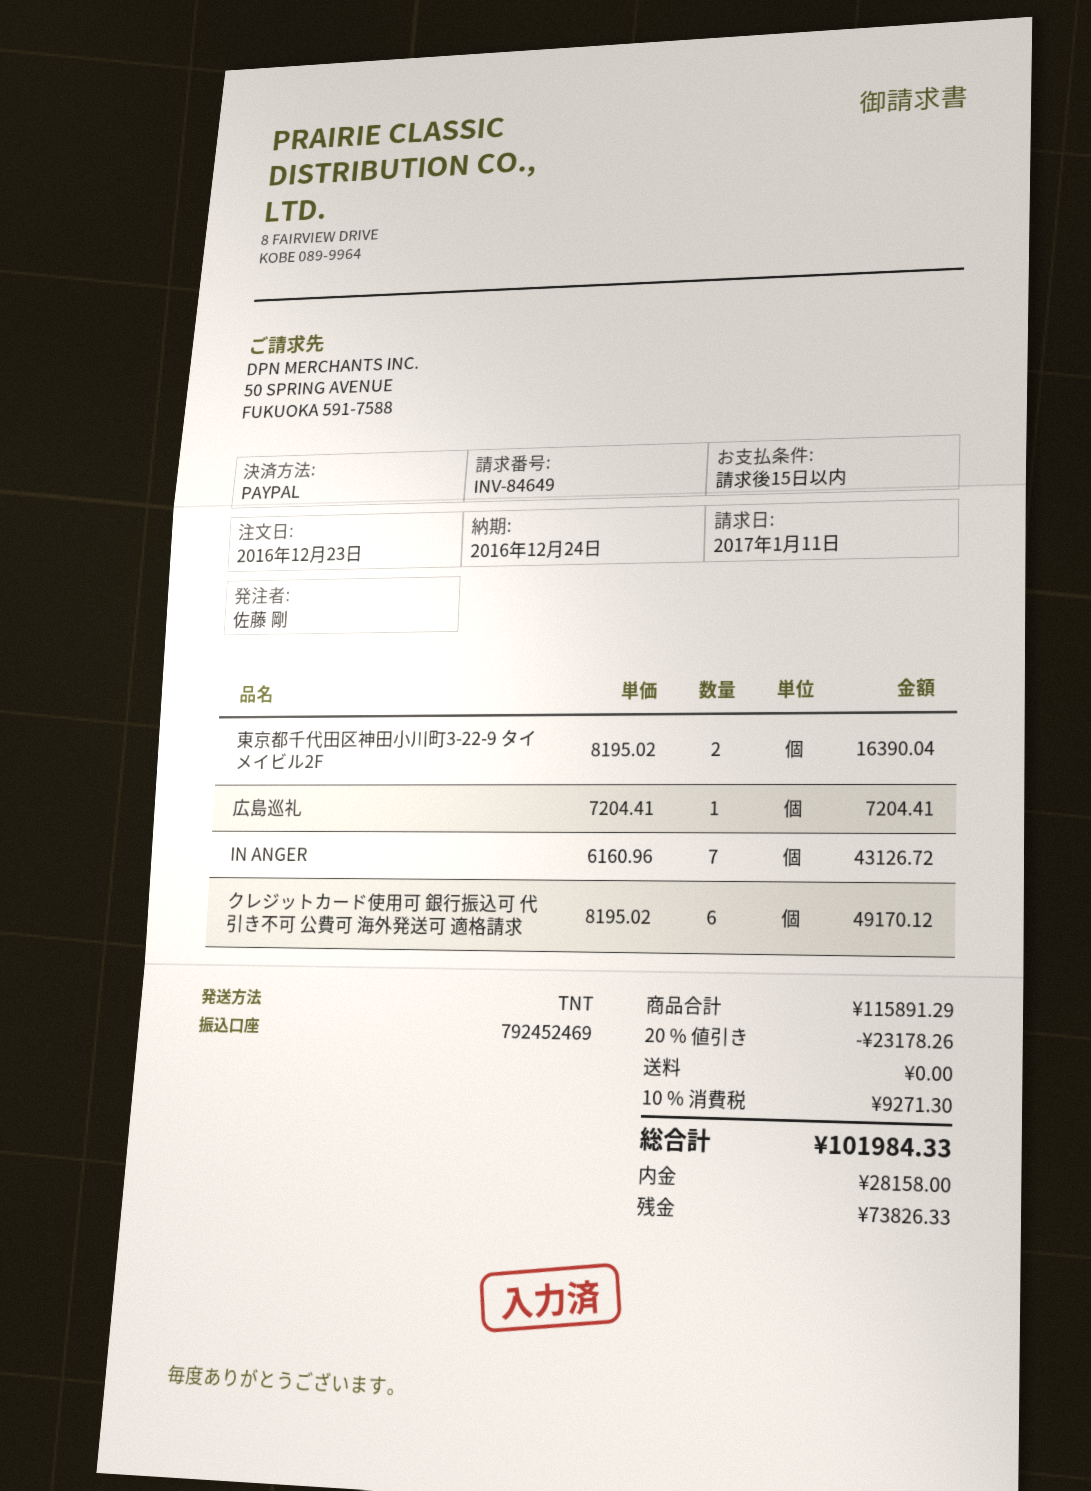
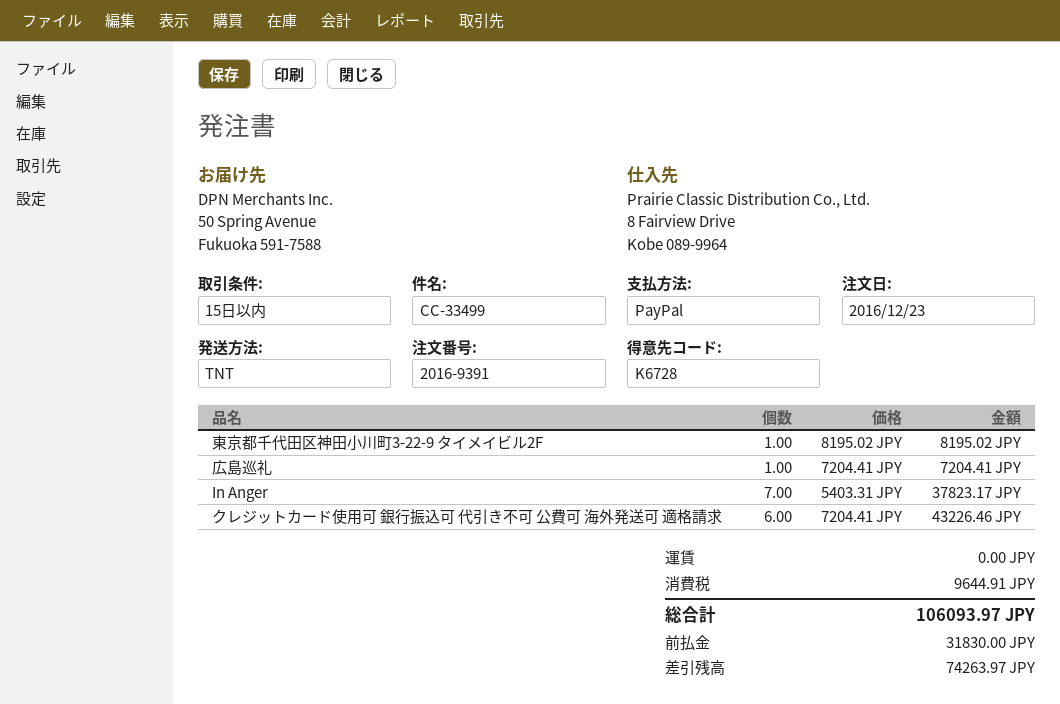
東京都千代田区神田小川町3-22-9 タイメイビル2F: 2 x 8195.02 = 16390.04 -> 1 x 8195.02 = 8195.02
IN ANGER: 7 x 6160.96 = 43126.72 -> 7 x 5403.31 = 37823.17
クレジットカード使用可 銀行振込可 代引き不可 公費可 海外発送可 適格請求: 6 x 8195.02 = 49170.12 -> 6 x 7204.41 = 43226.46
discount: 20% = 23178.26 -> none
tax: 9271.30 -> 9644.91
total: 101984.33 -> 106093.97
deposit: 28158.00 -> 31830.00
balance: 73826.33 -> 74263.97

